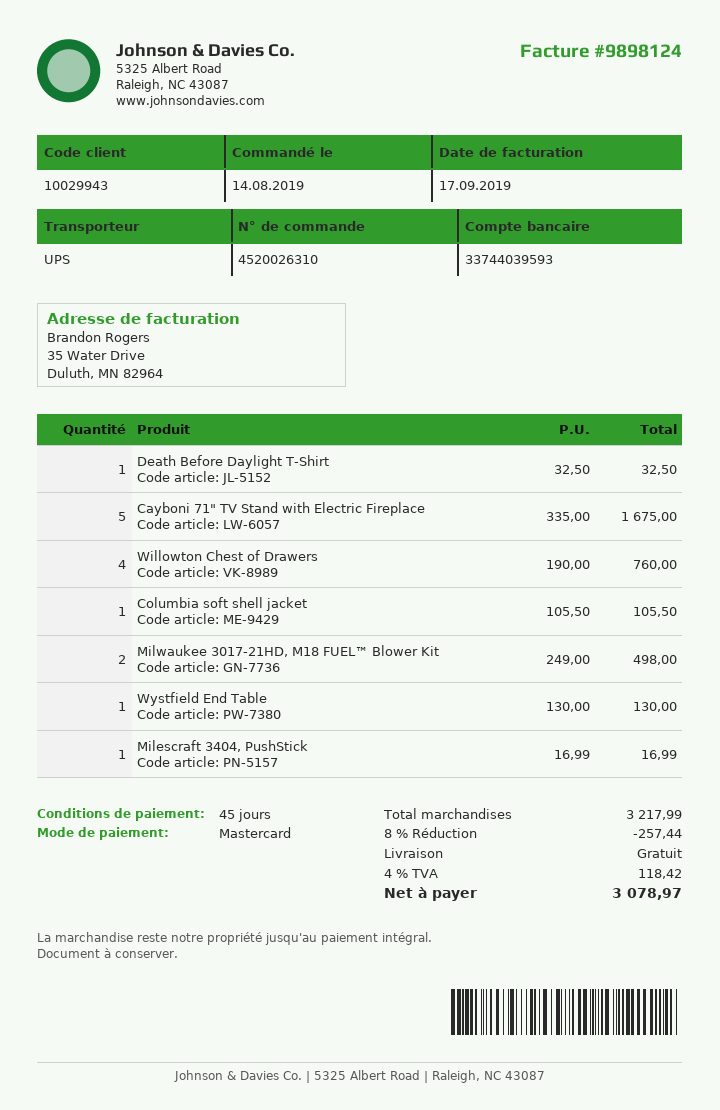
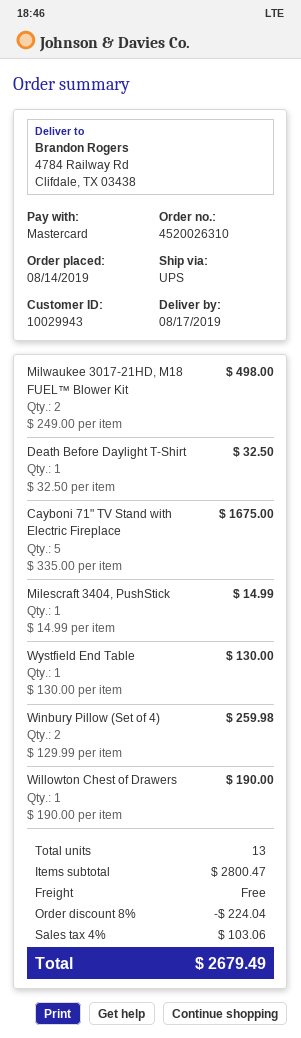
Willowton Chest of Drawers: 4 x 190.00 = 760.00 -> 1 x 190.00 = 190.00
Columbia soft shell jacket: 1 x 105.50 = 105.50 -> none
Milescraft 3404, PushStick: 1 x 16.99 = 16.99 -> 1 x 14.99 = 14.99
Winbury Pillow (Set of 4): none -> 2 x 129.99 = 259.98
subtotal: 3217.99 -> 2800.47
discount: 8% = 257.44 -> 8% = 224.04
tax: 4% = 118.42 -> 4% = 103.06
total: 3078.97 -> 2679.49

